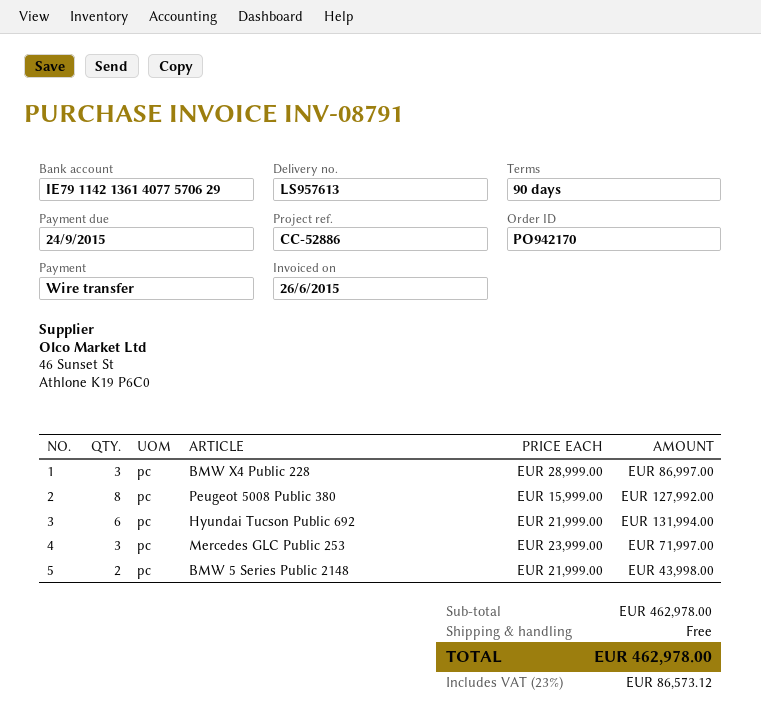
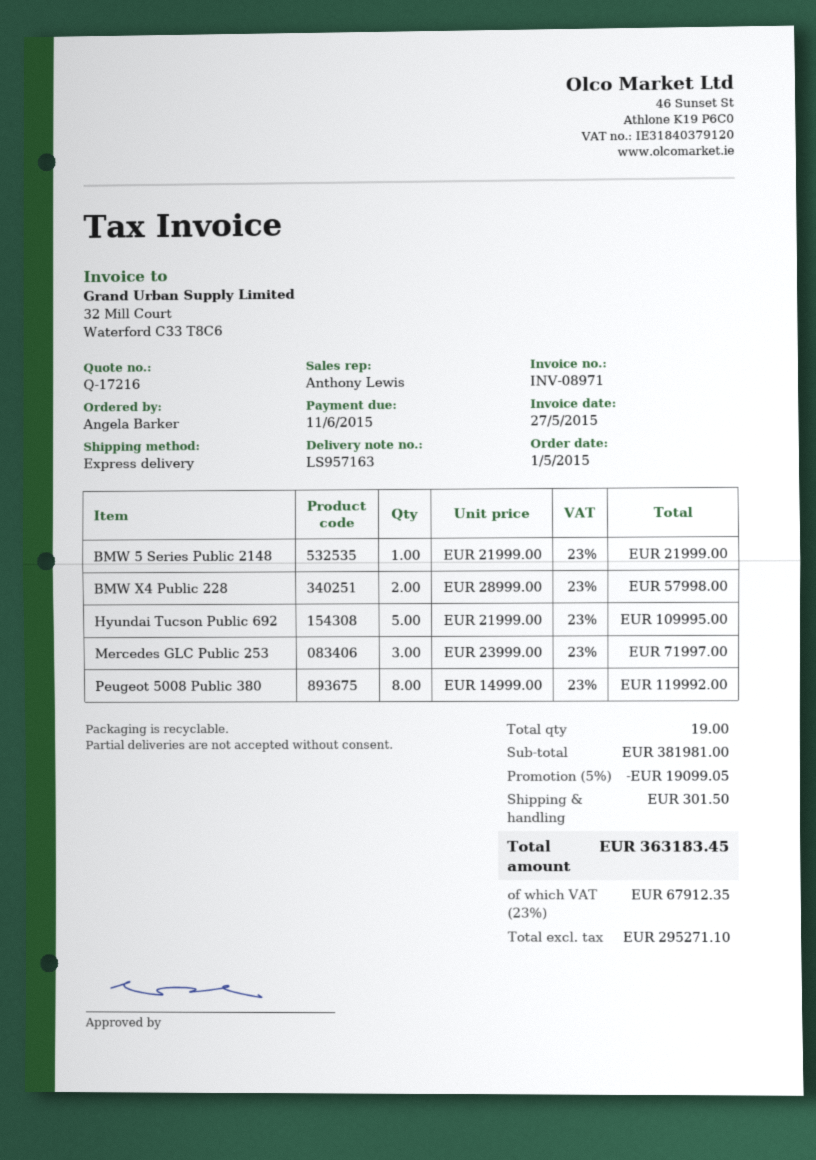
delivery note number: LS957613 -> LS957163
invoice number: INV-08791 -> INV-08971
invoice date: 2015-06-26 -> 2015-05-27
due date: 2015-09-24 -> 2015-06-11
BMW X4 Public 228: 3 x 28999.00 = 86997.00 -> 2 x 28999.00 = 57998.00
Peugeot 5008 Public 380: 8 x 15999.00 = 127992.00 -> 8 x 14999.00 = 119992.00
Hyundai Tucson Public 692: 6 x 21999.00 = 131994.00 -> 5 x 21999.00 = 109995.00
BMW 5 Series Public 2148: 2 x 21999.00 = 43998.00 -> 1 x 21999.00 = 21999.00
subtotal: 462978.00 -> 381981.00
discount: none -> 5% = 19099.05
shipping: 0.00 -> 301.50
tax: 23% = 86573.12 -> 23% = 67912.35
total: 462978.00 -> 363183.45

